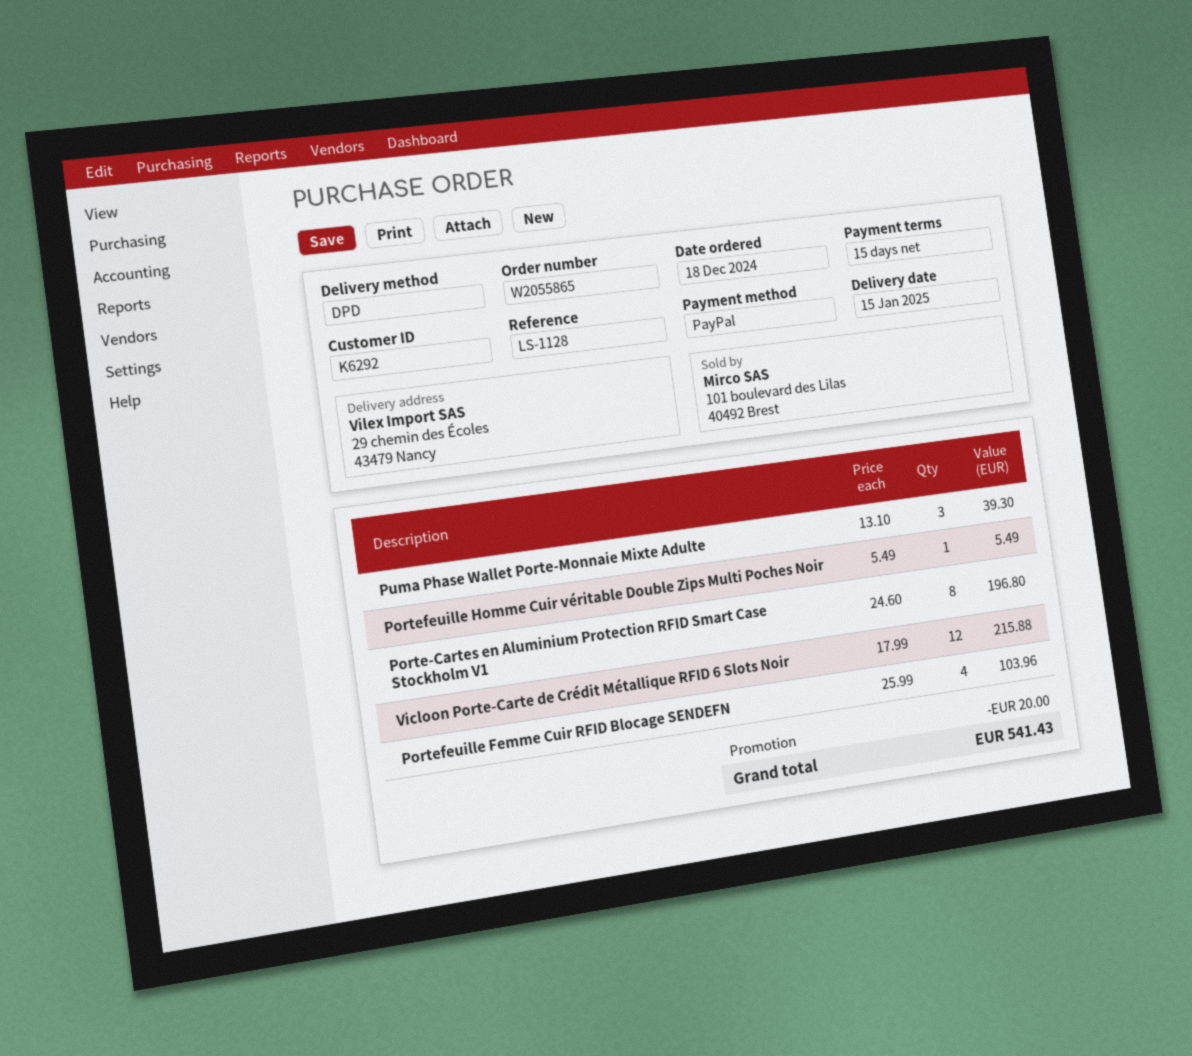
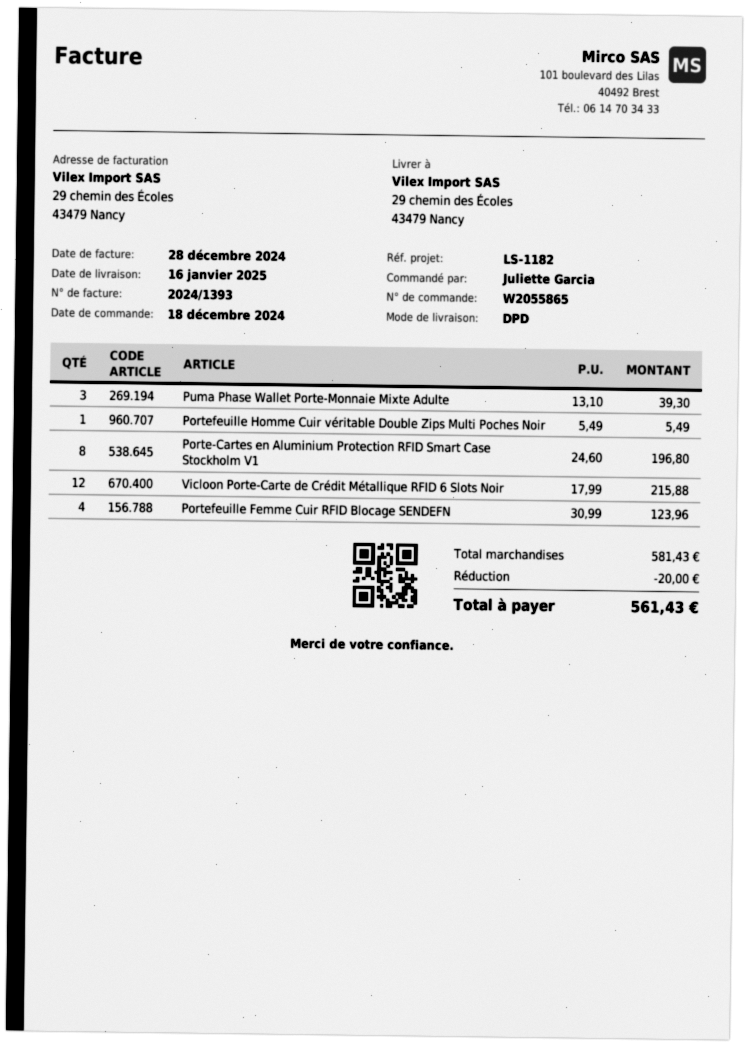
delivery date: 2025-01-15 -> 2025-01-16
reference: LS-1128 -> LS-1182
Portefeuille Femme Cuir RFID Blocage SENDEFN: 4 x 25.99 = 103.96 -> 4 x 30.99 = 123.96
total: 541.43 -> 561.43

